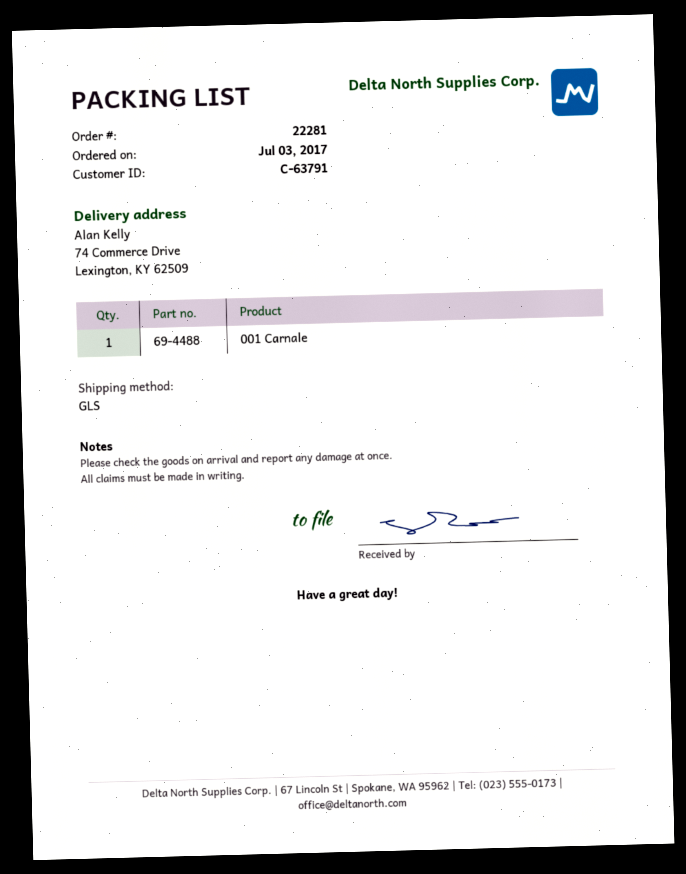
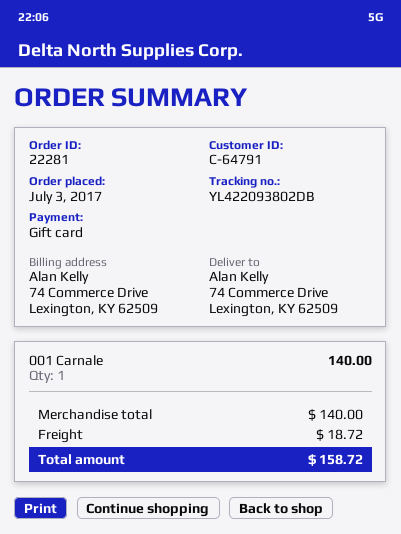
customer number: C-63791 -> C-64791

